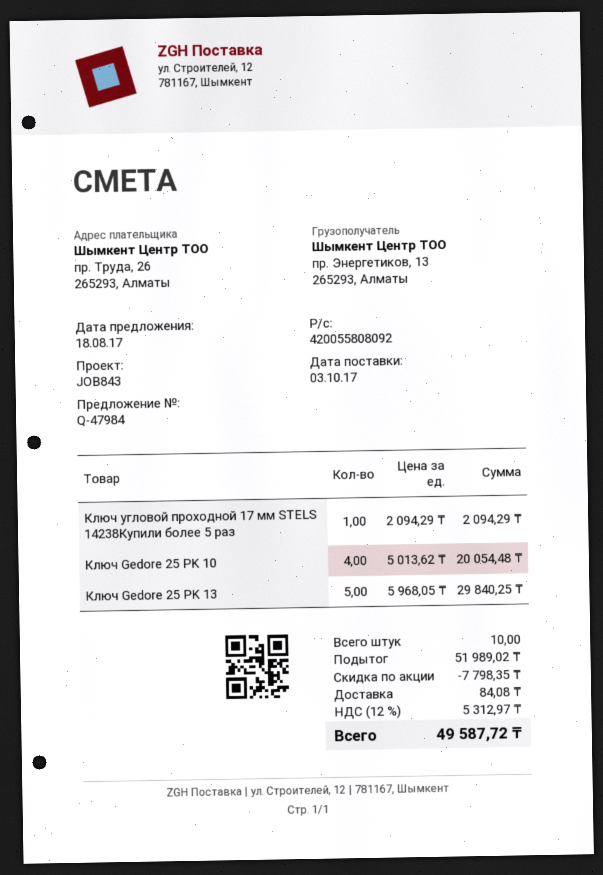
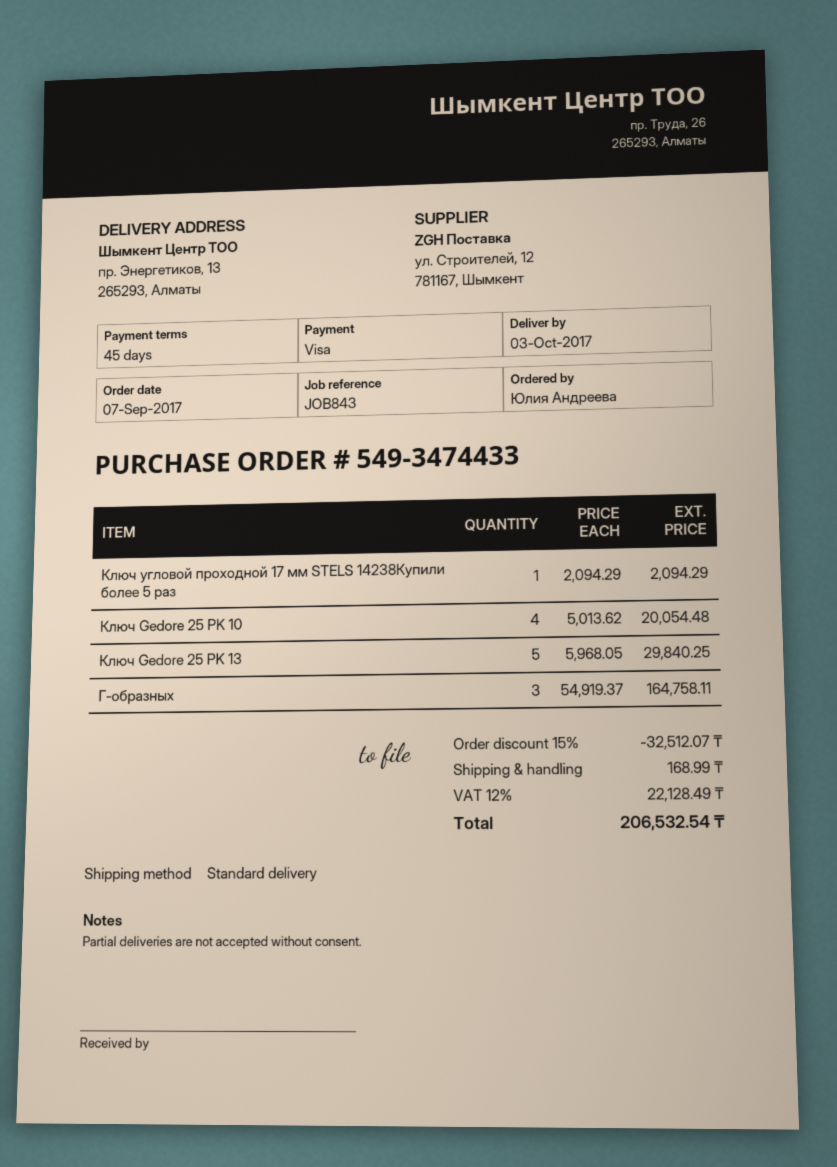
Г-образных: none -> 3 x 54919.37 = 164758.11
discount: 7798.35 -> 32512.07
shipping: 84.08 -> 168.99
tax: 12% = 5312.97 -> 12% = 22128.49
total: 49587.72 -> 206532.54

